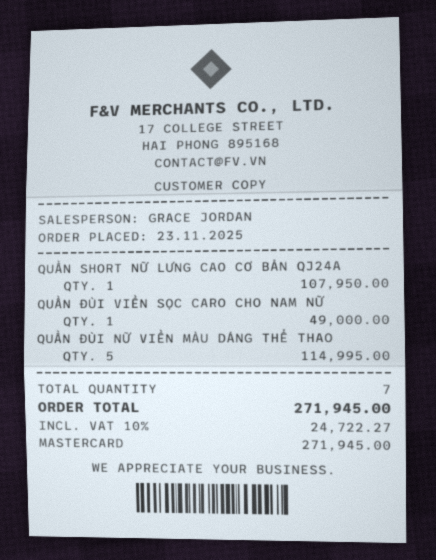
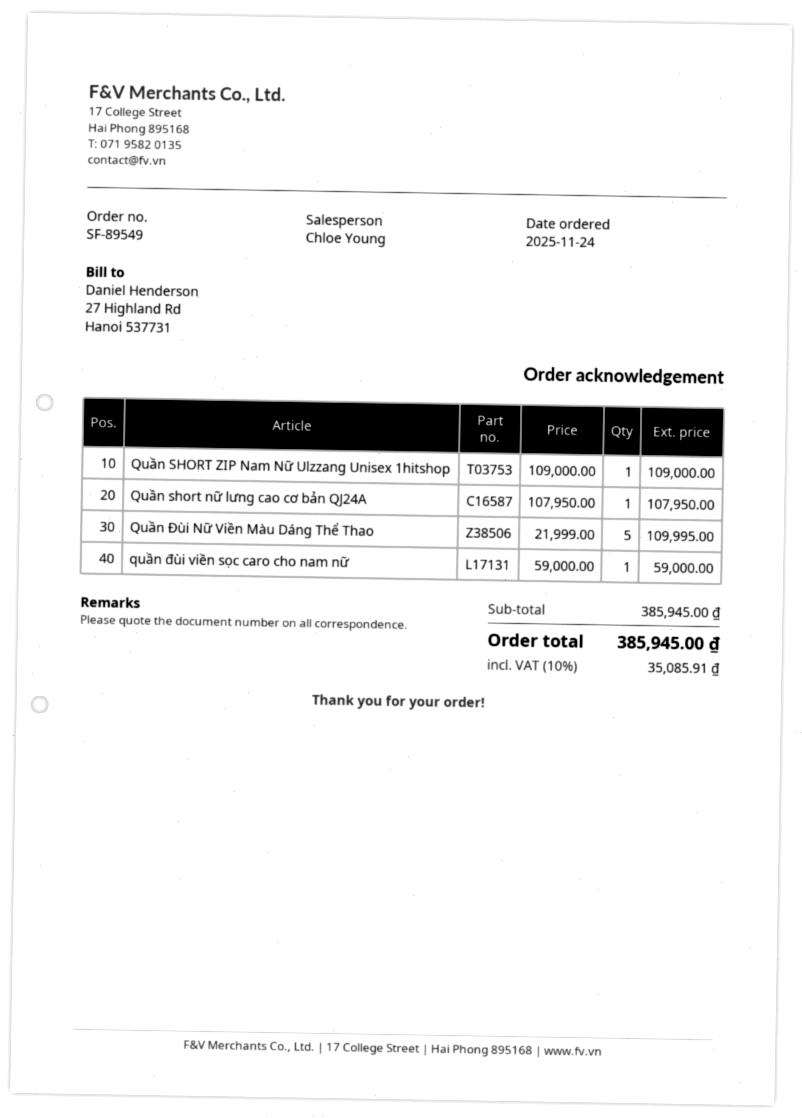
order date: 2025-11-23 -> 2025-11-24
sales rep: GRACE JORDAN -> Chloe Young
QUẦN ĐÙI VIỀN SỌC CARO CHO NAM NỮ: 1 for 49000.00 -> 1 for 59000.00
QUẦN ĐÙI NỮ VIỀN MÀU DÁNG THỂ THAO: 5 for 114995.00 -> 5 for 109995.00
Quần SHORT ZIP Nam Nữ Ulzzang Unisex 1hitshop: none -> 1 for 109000.00
tax: 10% = 24722.27 -> 10% = 35085.91
total: 271945.00 -> 385945.00

